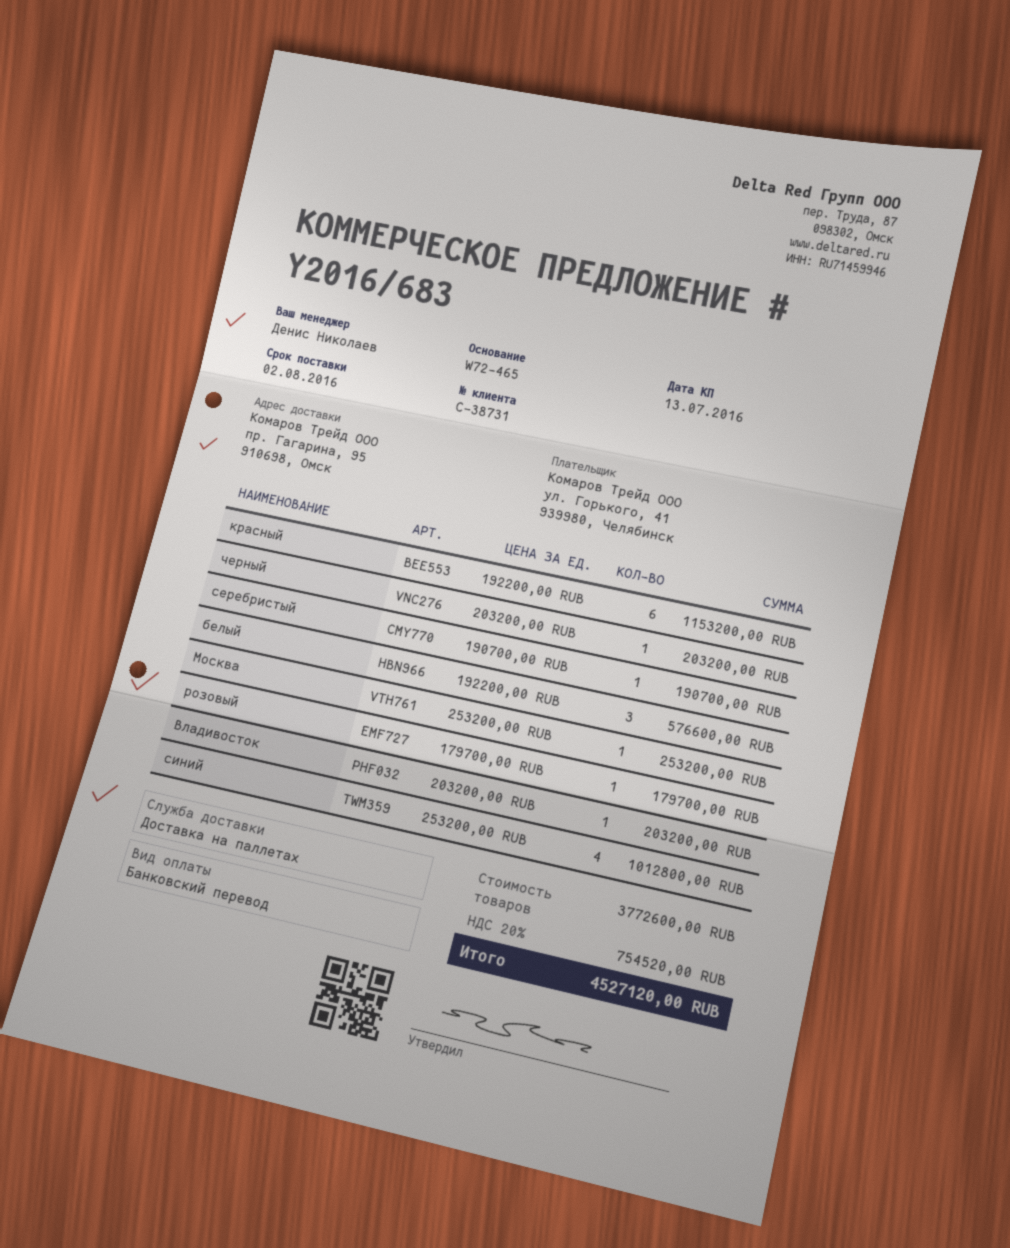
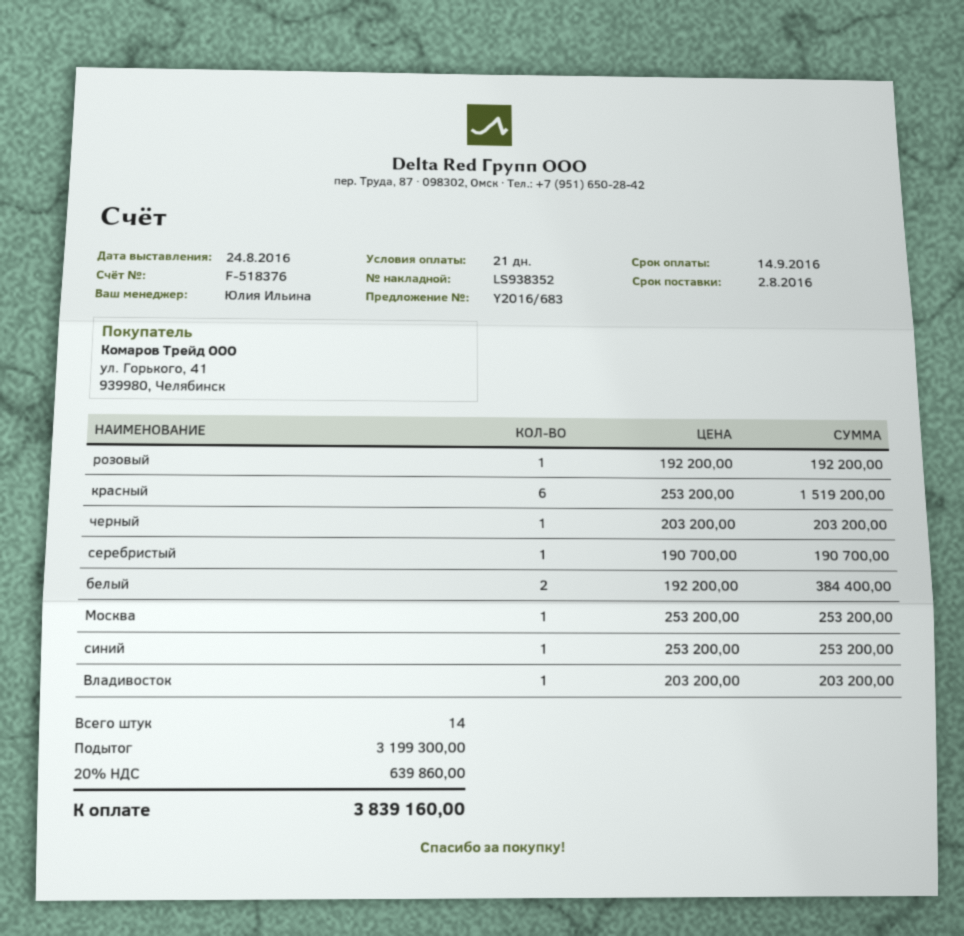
sales rep: Денис Николаев -> Юлия Ильина
красный: 6 x 192200.00 = 1153200.00 -> 6 x 253200.00 = 1519200.00
белый: 3 x 192200.00 = 576600.00 -> 2 x 192200.00 = 384400.00
розовый: 1 x 179700.00 = 179700.00 -> 1 x 192200.00 = 192200.00
синий: 4 x 253200.00 = 1012800.00 -> 1 x 253200.00 = 253200.00
subtotal: 3772600.00 -> 3199300.00
tax: 20% = 754520.00 -> 20% = 639860.00
total: 4527120.00 -> 3839160.00

